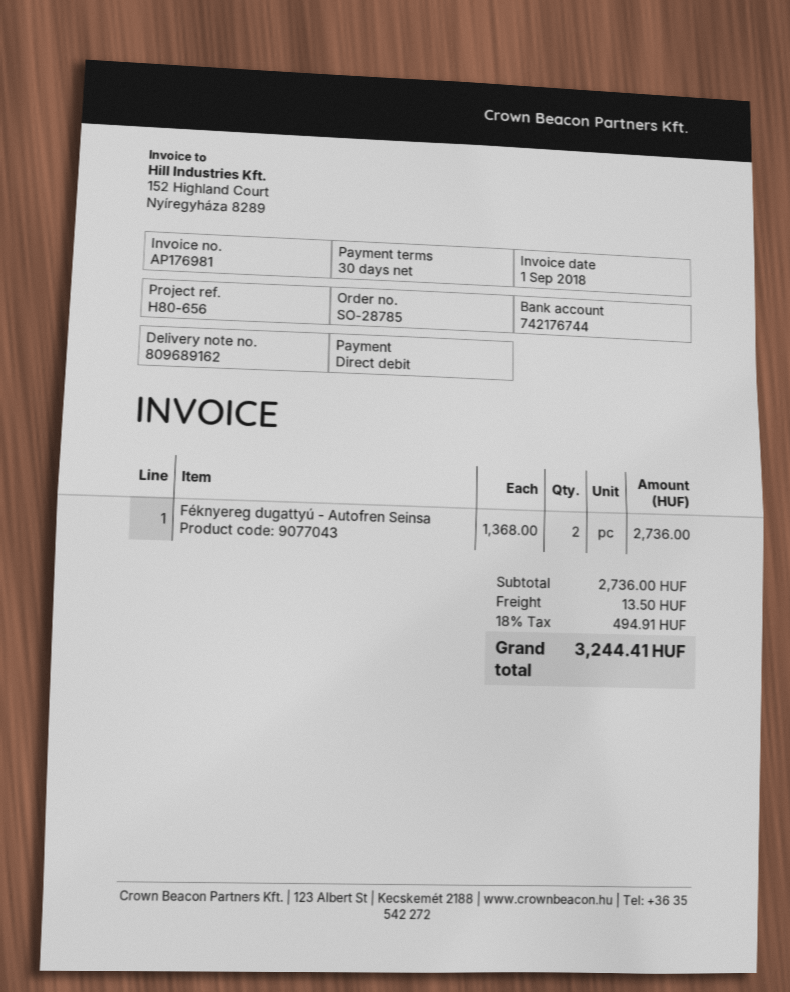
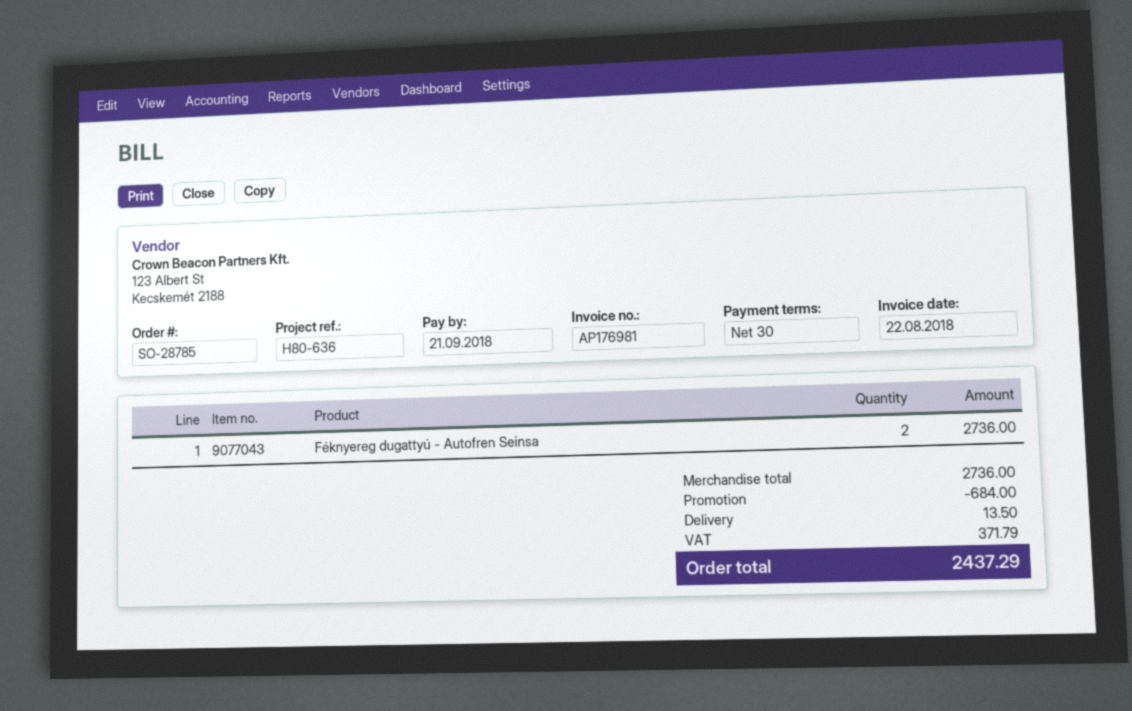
invoice date: 2018-09-01 -> 2018-08-22
reference: H80-656 -> H80-636
discount: none -> 684.00
tax: 494.91 -> 371.79
total: 3244.41 -> 2437.29

